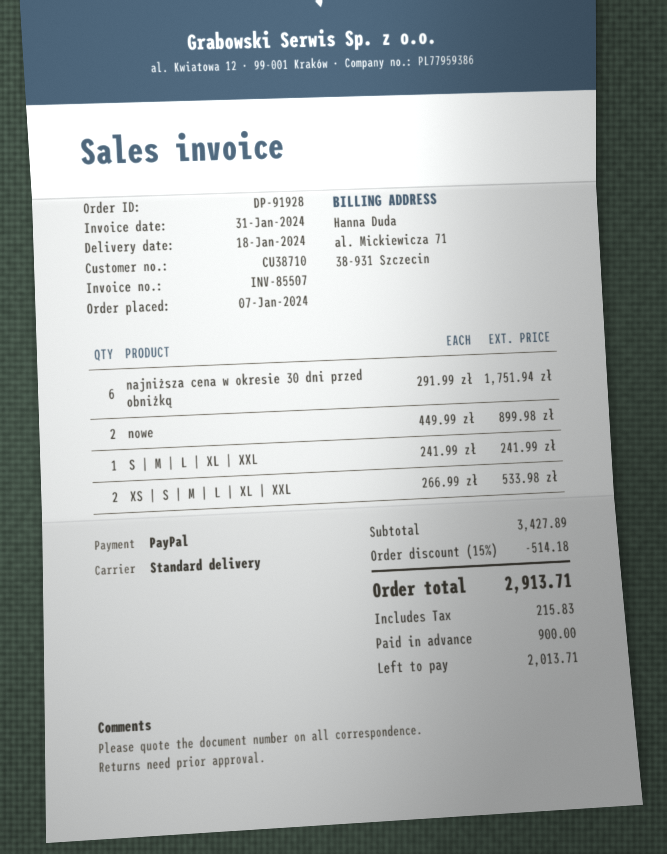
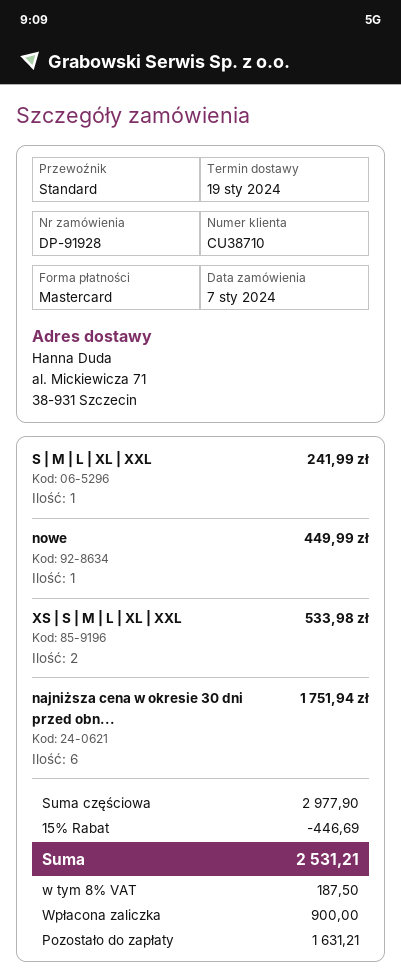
delivery date: 2024-01-18 -> 2024-01-19
payment method: PayPal -> Mastercard
nowe: 2 for 899.98 -> 1 for 449.99
subtotal: 3427.89 -> 2977.90
discount: 15% = 514.18 -> 15% = 446.69
tax: 215.83 -> 187.50
total: 2913.71 -> 2531.21
balance: 2013.71 -> 1631.21

